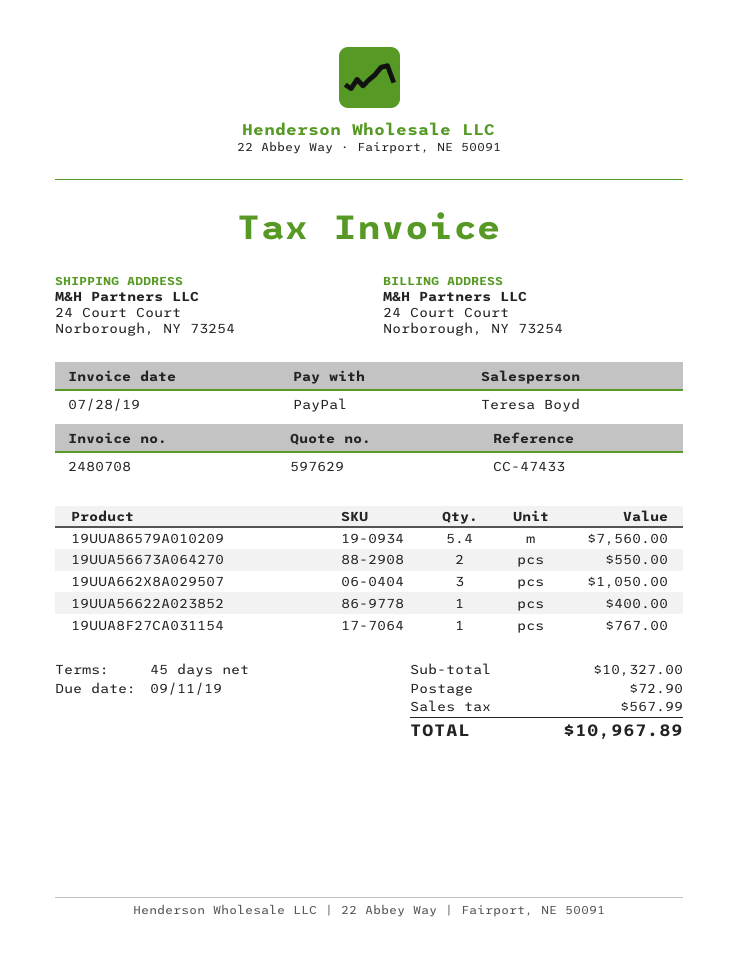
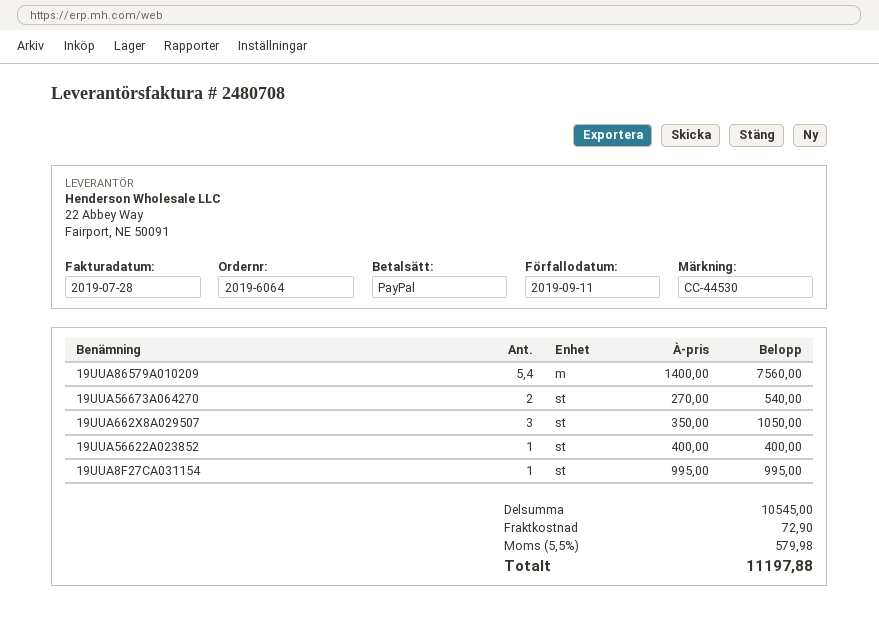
reference: CC-47433 -> CC-44530
19UUA56673A064270: 2 for 550.00 -> 2 for 540.00
19UUA8F27CA031154: 1 for 767.00 -> 1 for 995.00
subtotal: 10327.00 -> 10545.00
tax: 567.99 -> 579.98
total: 10967.89 -> 11197.88

